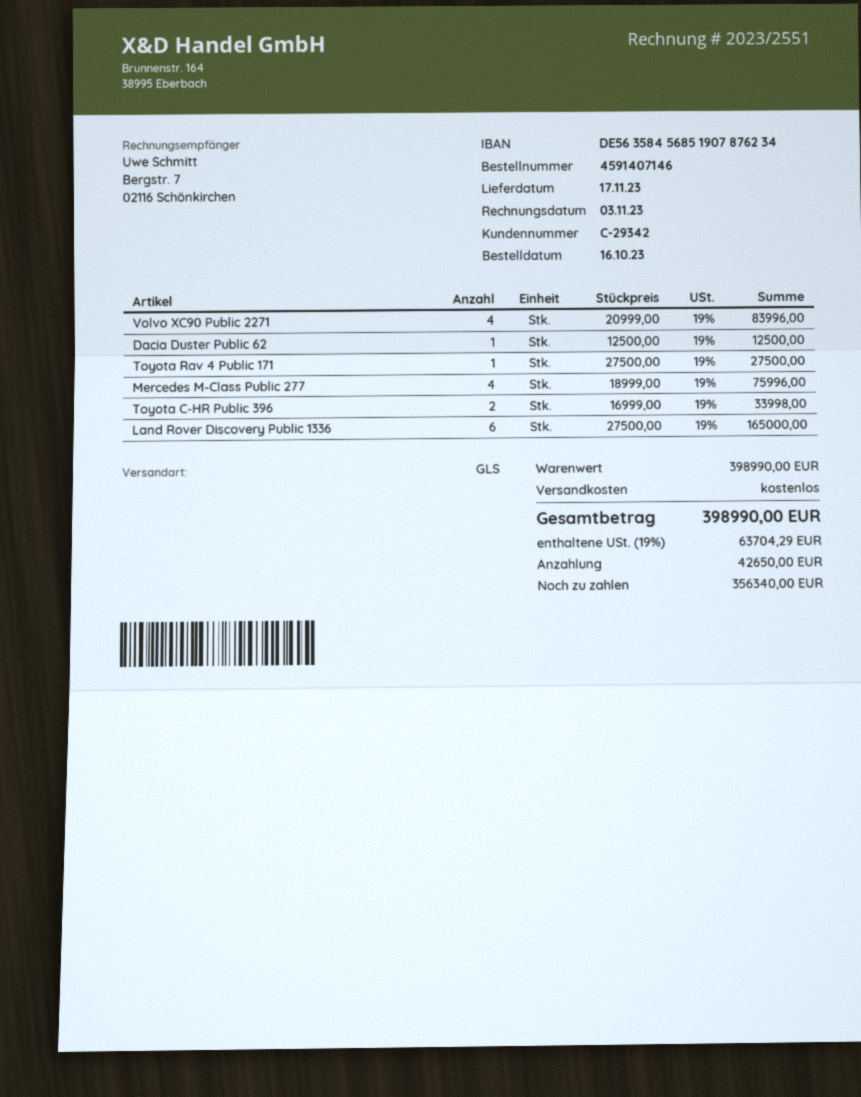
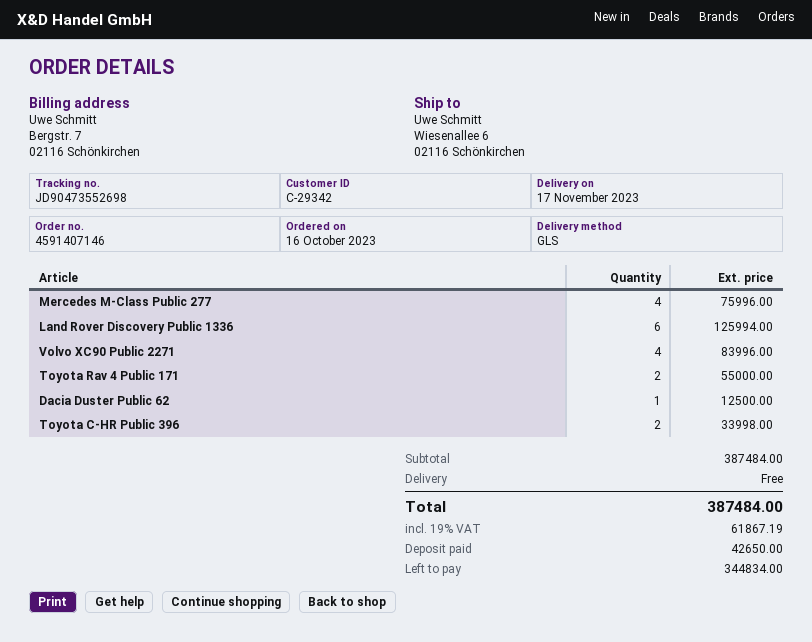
Toyota Rav 4 Public 171: 1 for 27500.00 -> 2 for 55000.00
Land Rover Discovery Public 1336: 6 for 165000.00 -> 6 for 125994.00
subtotal: 398990.00 -> 387484.00
tax: 19% = 63704.29 -> 19% = 61867.19
total: 398990.00 -> 387484.00
balance: 356340.00 -> 344834.00

